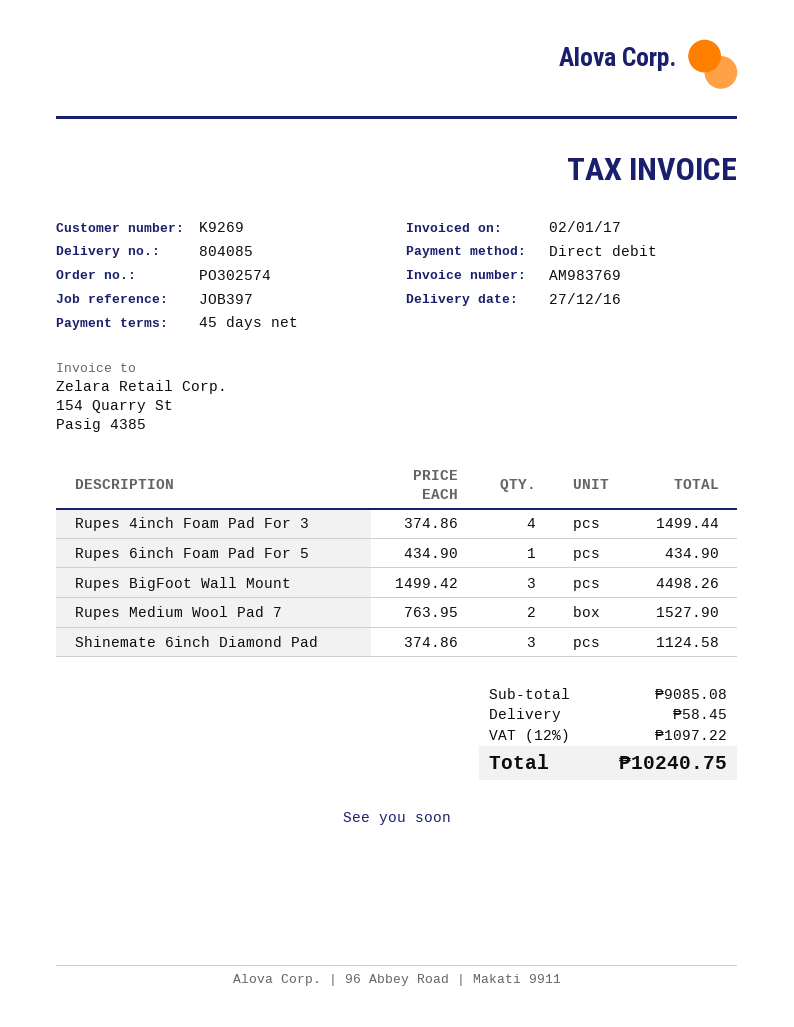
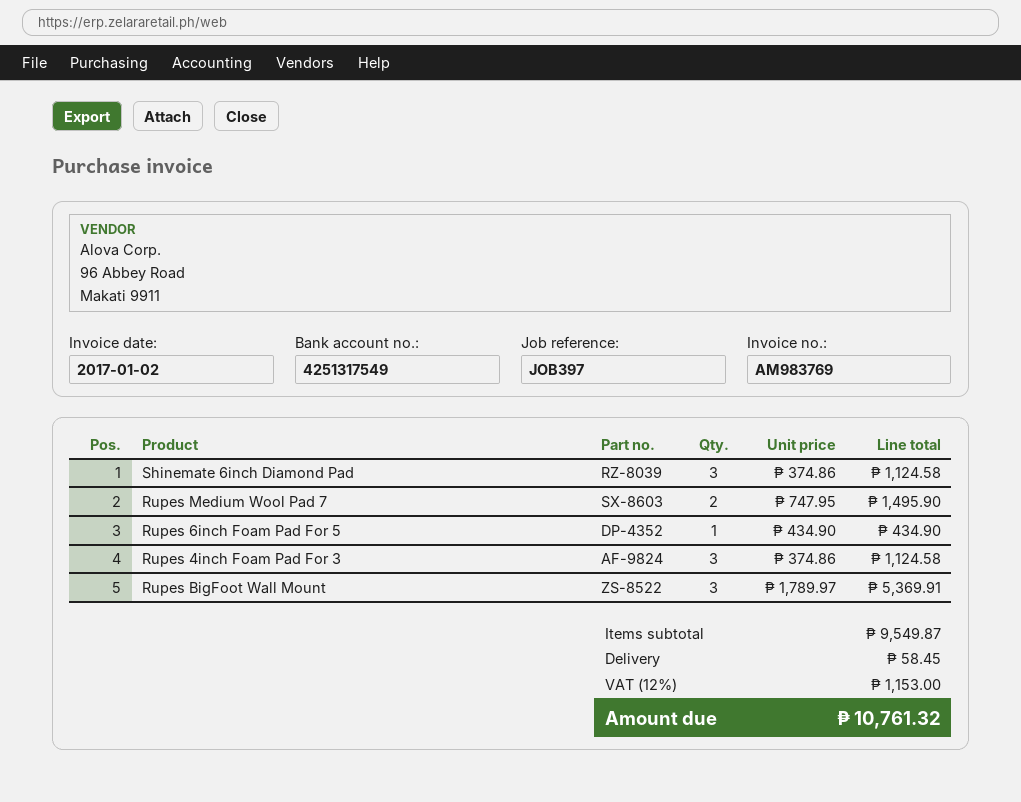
Rupes 4inch Foam Pad For 3: 4 x 374.86 = 1499.44 -> 3 x 374.86 = 1124.58
Rupes BigFoot Wall Mount: 3 x 1499.42 = 4498.26 -> 3 x 1789.97 = 5369.91
Rupes Medium Wool Pad 7: 2 x 763.95 = 1527.90 -> 2 x 747.95 = 1495.90
subtotal: 9085.08 -> 9549.87
tax: 12% = 1097.22 -> 12% = 1153.00
total: 10240.75 -> 10761.32

